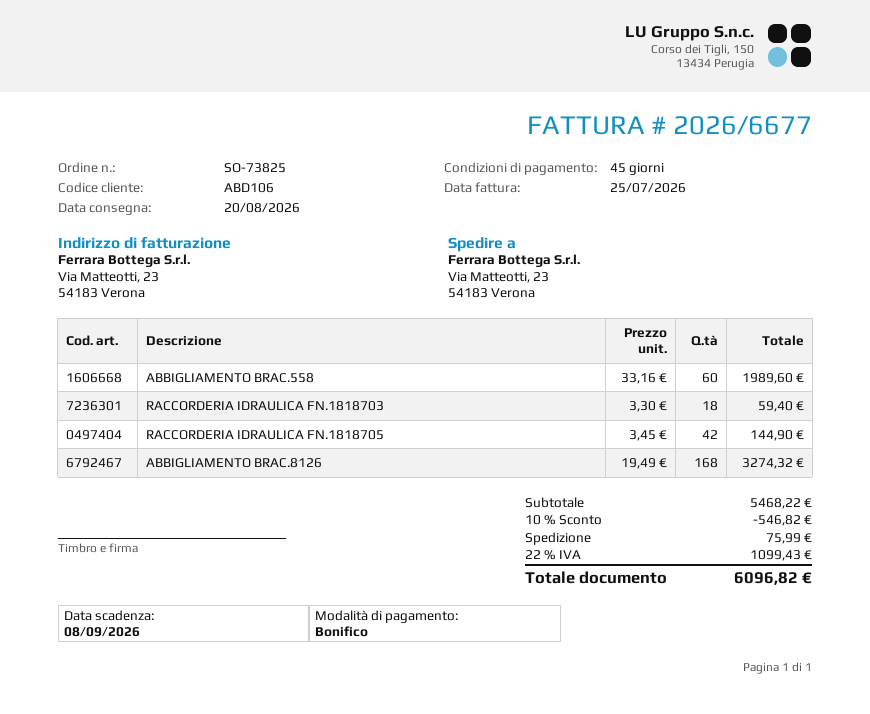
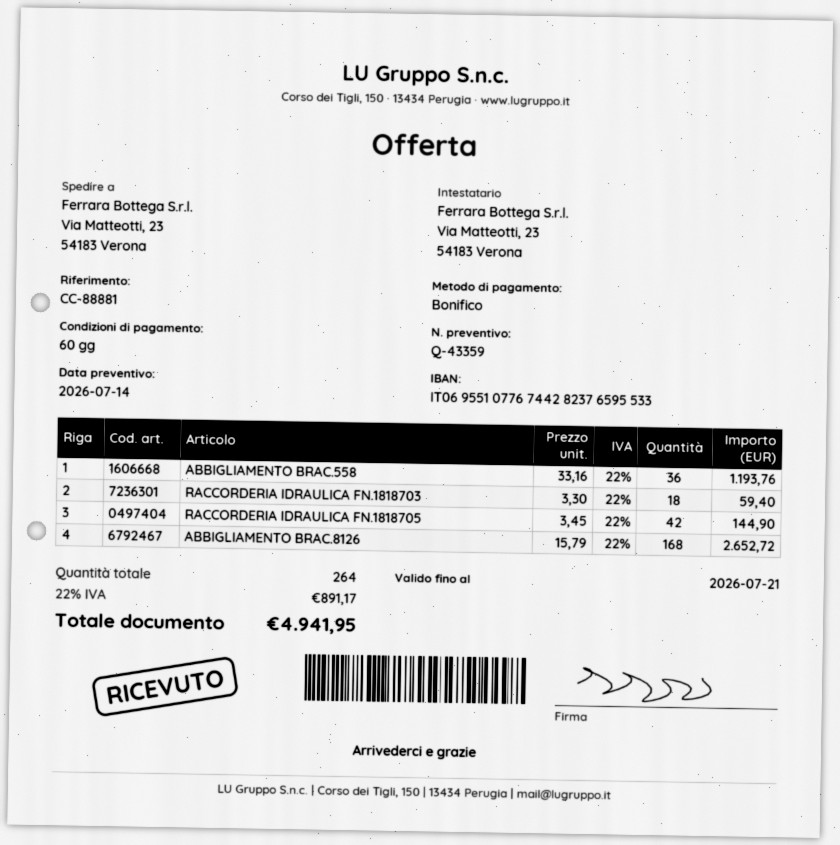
payment terms: 45 days -> 60 days
ABBIGLIAMENTO BRAC.558: 60 x 33.16 = 1989.60 -> 36 x 33.16 = 1193.76
ABBIGLIAMENTO BRAC.8126: 168 x 19.49 = 3274.32 -> 168 x 15.79 = 2652.72
discount: 10% = 546.82 -> none
shipping: 75.99 -> none
tax: 22% = 1099.43 -> 22% = 891.17
total: 6096.82 -> 4941.95

